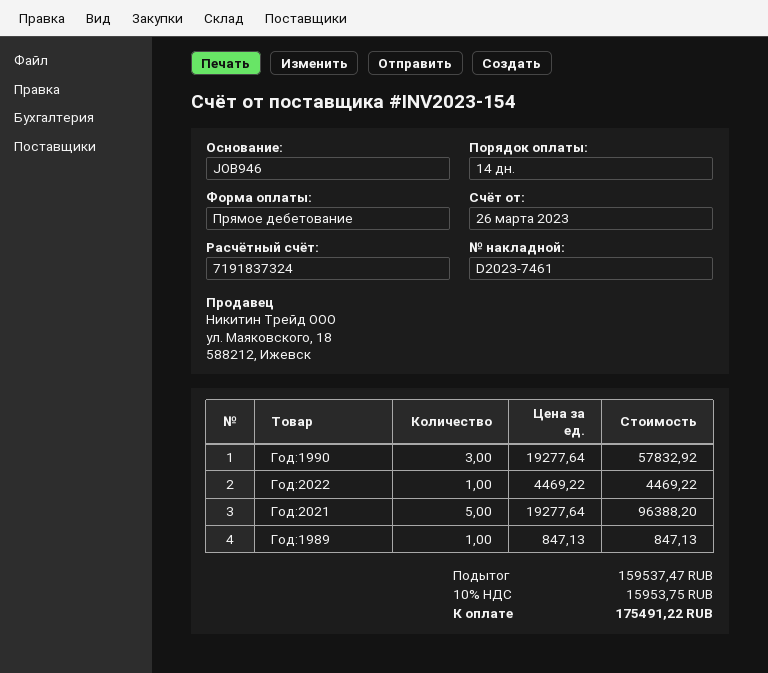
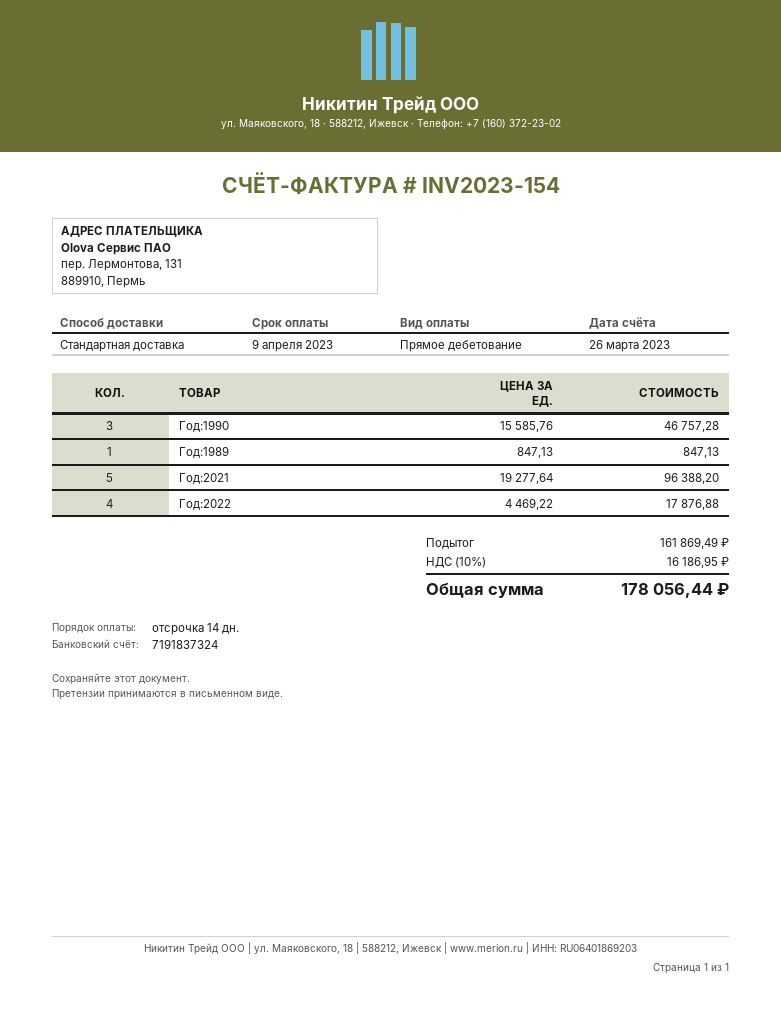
Год:1990: 3 x 19277.64 = 57832.92 -> 3 x 15585.76 = 46757.28
Год:2022: 1 x 4469.22 = 4469.22 -> 4 x 4469.22 = 17876.88
subtotal: 159537.47 -> 161869.49
tax: 10% = 15953.75 -> 10% = 16186.95
total: 175491.22 -> 178056.44

